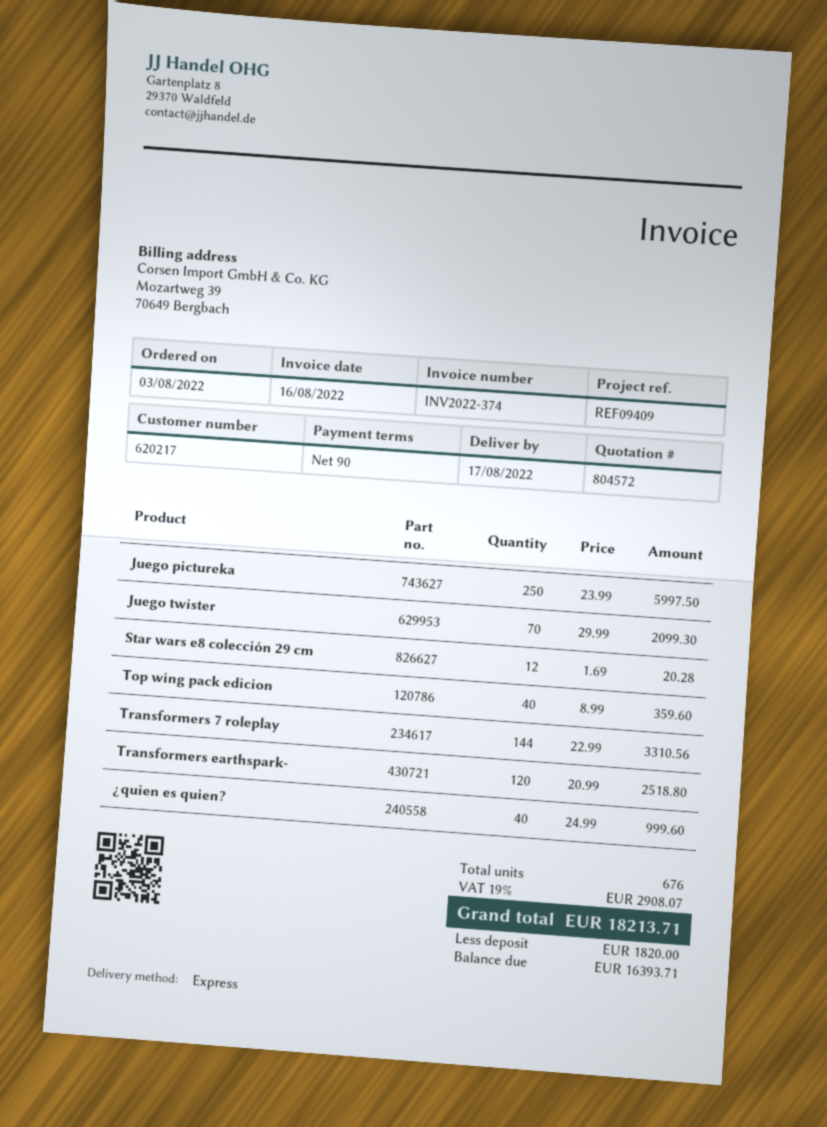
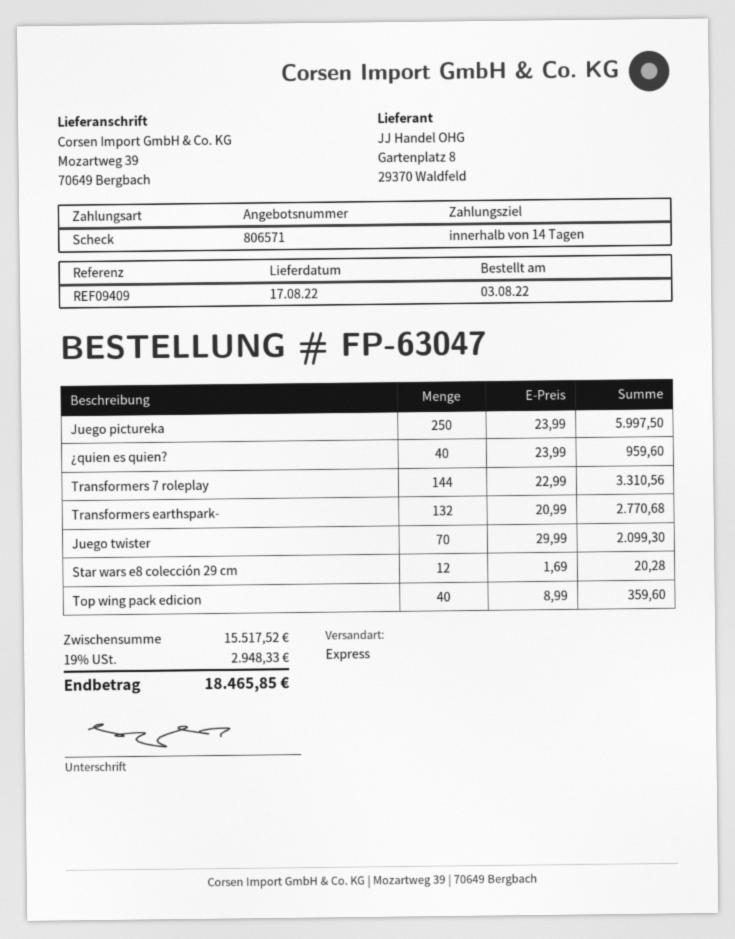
quote number: 804572 -> 806571
payment terms: 90 days -> 14 days
Transformers earthspark-: 120 x 20.99 = 2518.80 -> 132 x 20.99 = 2770.68
¿quien es quien?: 40 x 24.99 = 999.60 -> 40 x 23.99 = 959.60
tax: 19% = 2908.07 -> 19% = 2948.33
total: 18213.71 -> 18465.85

